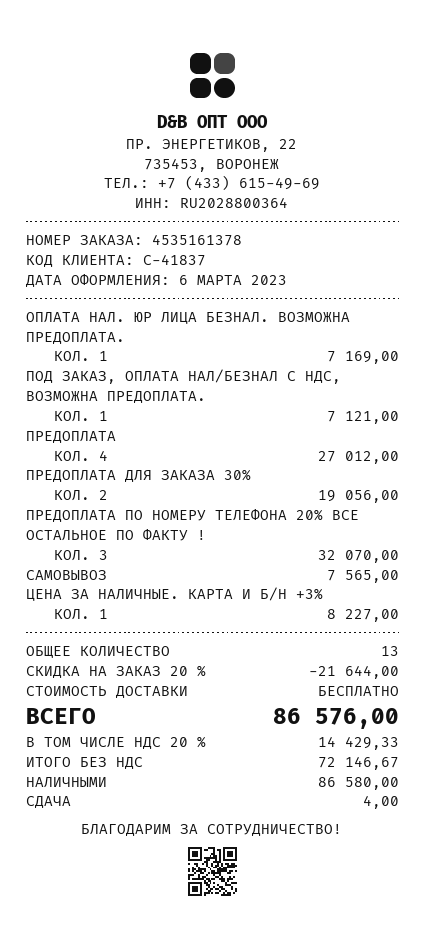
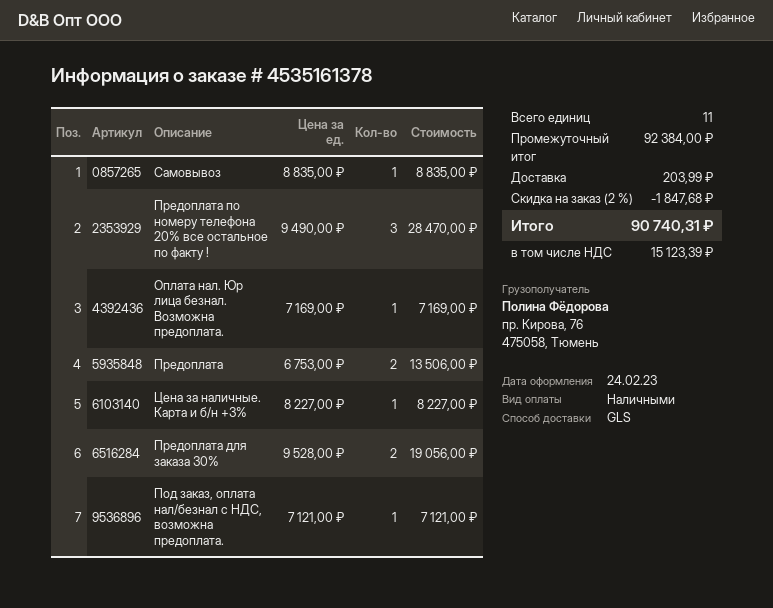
order date: 2023-03-06 -> 2023-02-24
ПРЕДОПЛАТА: 4 for 27012.00 -> 2 for 13506.00
ПРЕДОПЛАТА ПО НОМЕРУ ТЕЛЕФОНА 20% ВСЕ ОСТАЛЬНОЕ ПО ФАКТУ !: 3 for 32070.00 -> 3 for 28470.00
САМОВЫВОЗ: 1 for 7565.00 -> 1 for 8835.00
total quantity: 13 -> 11
discount: 20% = 21644.00 -> 2% = 1847.68
shipping: 0.00 -> 203.99
tax: 14429.33 -> 15123.39
total: 86576.00 -> 90740.31

